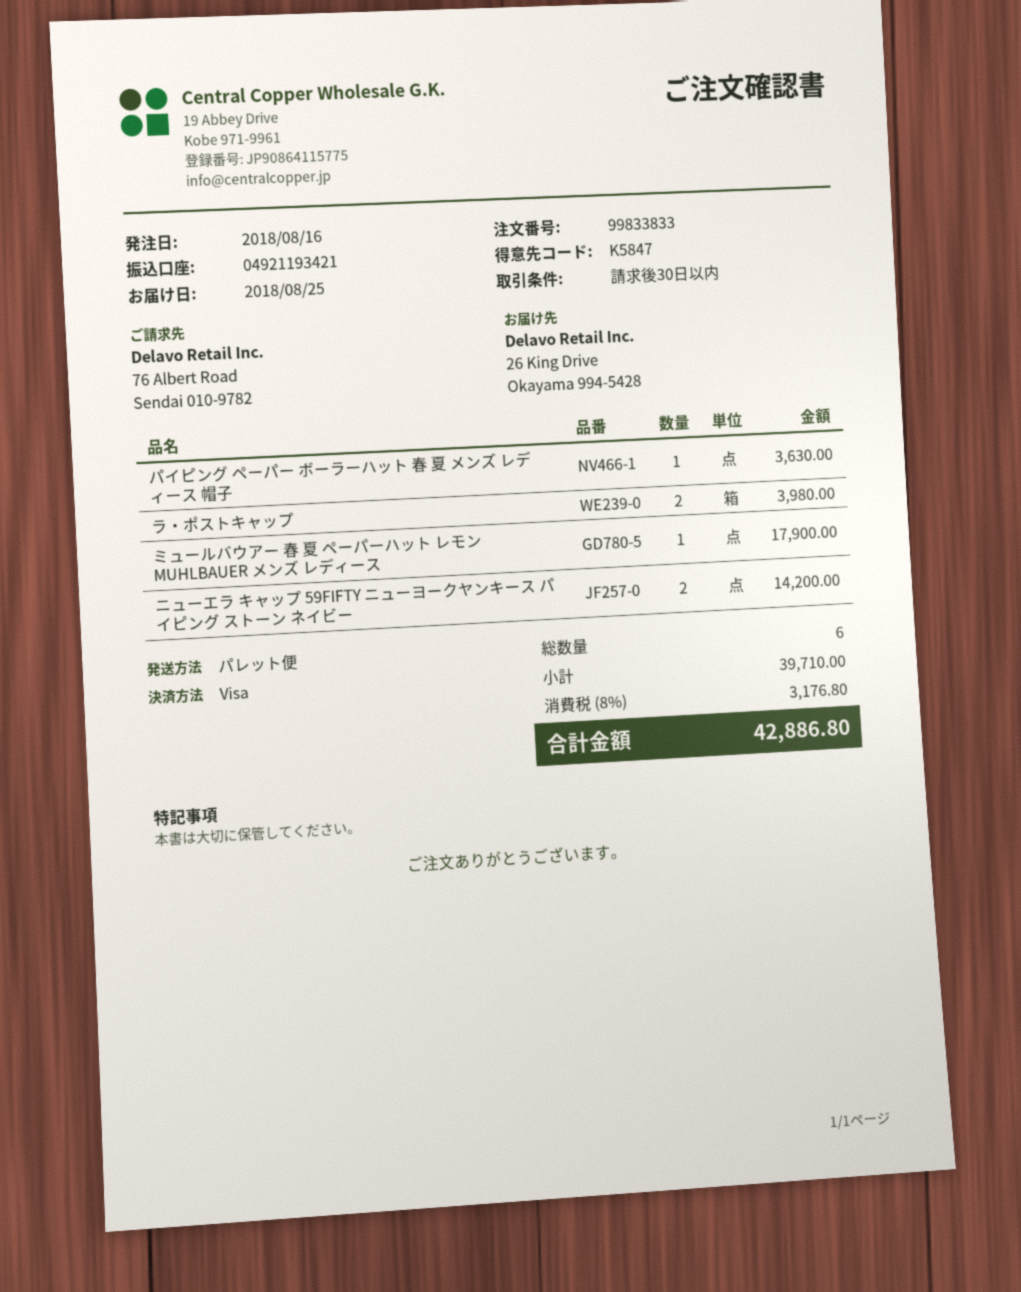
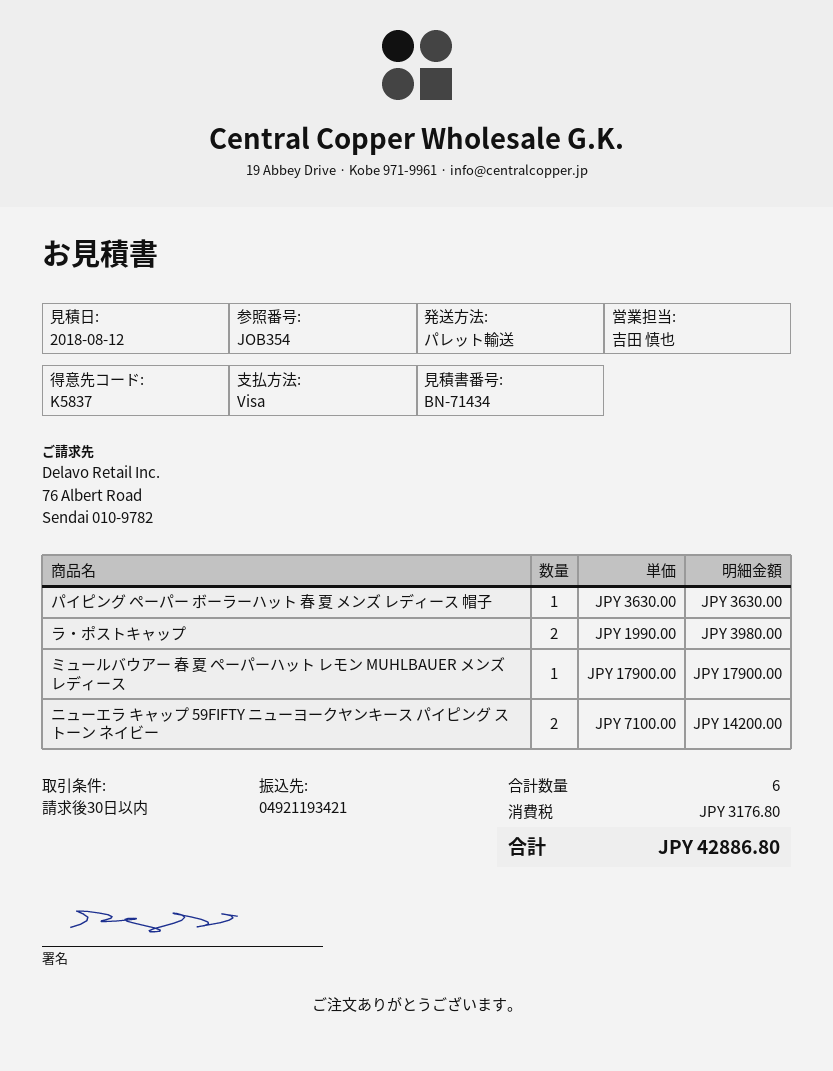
customer number: K5847 -> K5837

